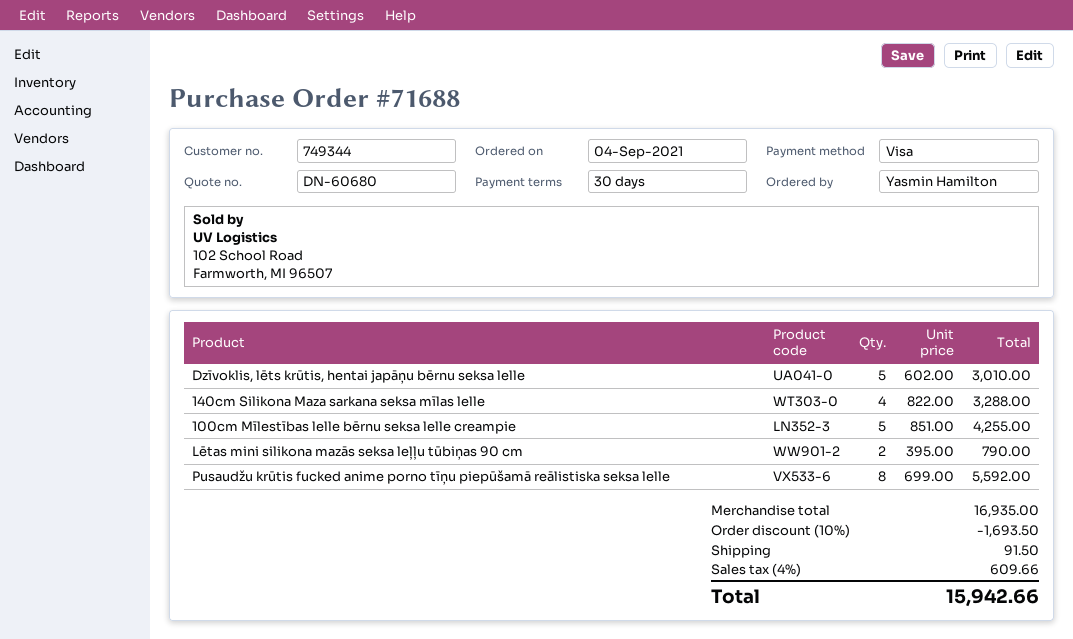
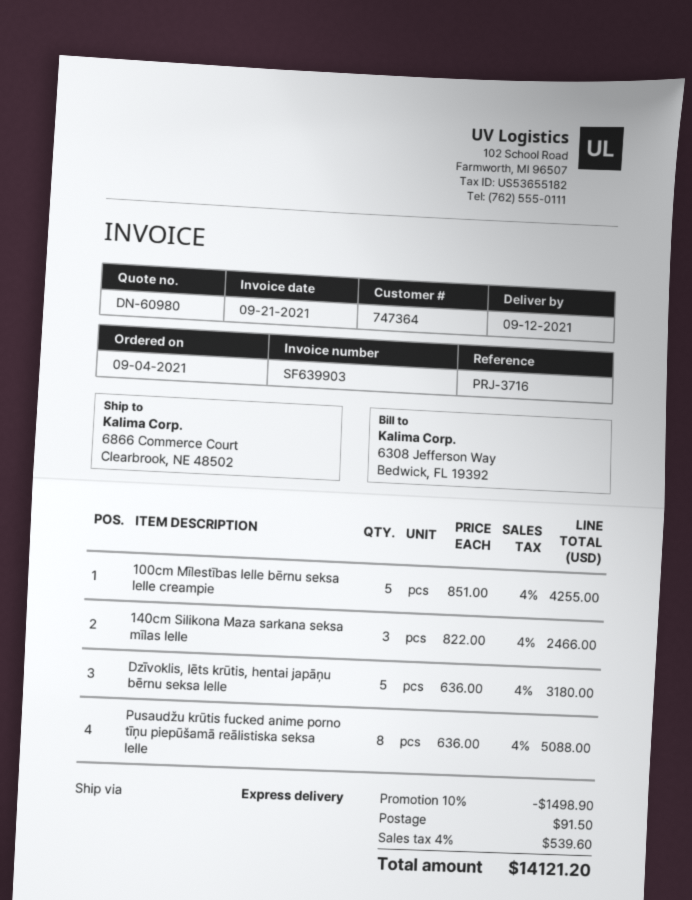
quote number: DN-60680 -> DN-60980
customer number: 749344 -> 747364
Dzīvoklis, lēts krūtis, hentai japāņu bērnu seksa lelle: 5 x 602.00 = 3010.00 -> 5 x 636.00 = 3180.00
140cm Silikona Maza sarkana seksa mīlas lelle: 4 x 822.00 = 3288.00 -> 3 x 822.00 = 2466.00
Lētas mini silikona mazās seksa leļļu tūbiņas 90 cm: 2 x 395.00 = 790.00 -> none
Pusaudžu krūtis fucked anime porno tīņu piepūšamā reālistiska seksa lelle: 8 x 699.00 = 5592.00 -> 8 x 636.00 = 5088.00
discount: 10% = 1693.50 -> 10% = 1498.90
tax: 4% = 609.66 -> 4% = 539.60
total: 15942.66 -> 14121.20

